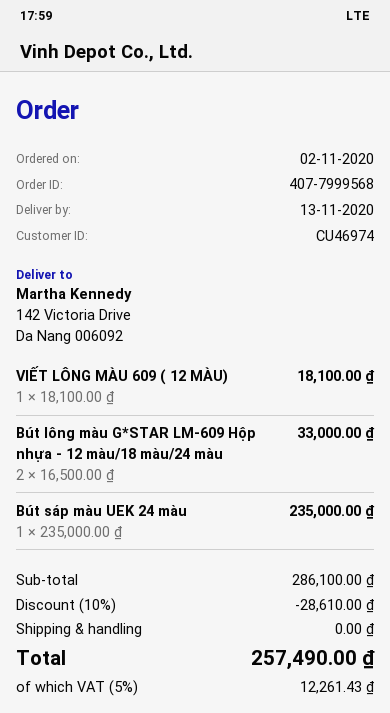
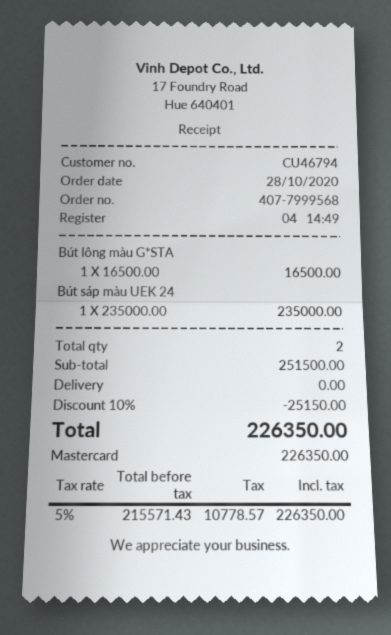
order date: 2020-11-02 -> 2020-10-28
customer number: CU46974 -> CU46794
VIẾT LÔNG MÀU 609 ( 12 MÀU): 1 x 18100.00 = 18100.00 -> none
Bút lông màu G*STAR LM-609 Hộp nhựa - 12 màu/18 màu/24 màu: 2 x 16500.00 = 33000.00 -> 1 x 16500.00 = 16500.00
subtotal: 286100.00 -> 251500.00
discount: 10% = 28610.00 -> 10% = 25150.00
tax: 5% = 12261.43 -> 5% = 10778.57
total: 257490.00 -> 226350.00

